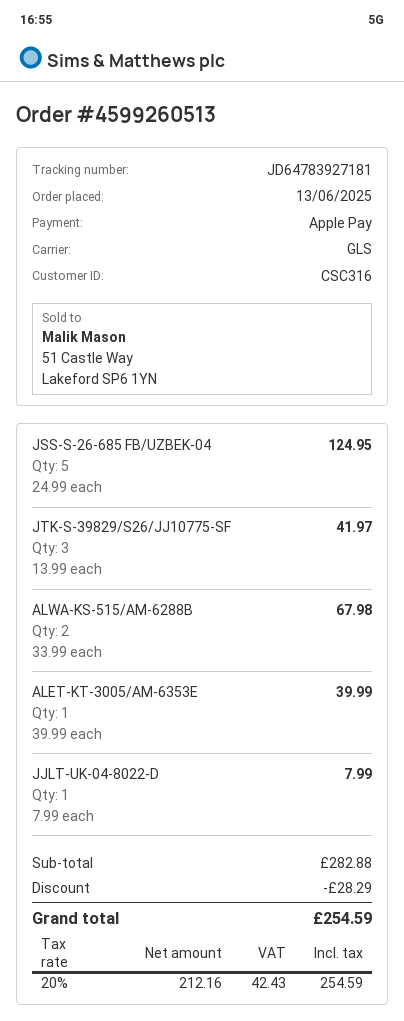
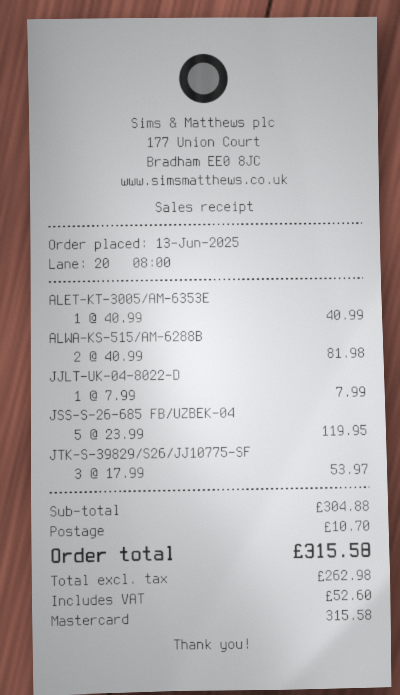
payment method: Apple Pay -> Mastercard
JSS-S-26-685 FB/UZBEK-04: 5 x 24.99 = 124.95 -> 5 x 23.99 = 119.95
JTK-S-39829/S26/JJ10775-SF: 3 x 13.99 = 41.97 -> 3 x 17.99 = 53.97
ALWA-KS-515/AM-6288B: 2 x 33.99 = 67.98 -> 2 x 40.99 = 81.98
ALET-KT-3005/AM-6353E: 1 x 39.99 = 39.99 -> 1 x 40.99 = 40.99
subtotal: 282.88 -> 304.88
discount: 28.29 -> none
shipping: none -> 10.70
net: 212.16 -> 262.98
tax: 42.43 -> 52.60
total: 254.59 -> 315.58

